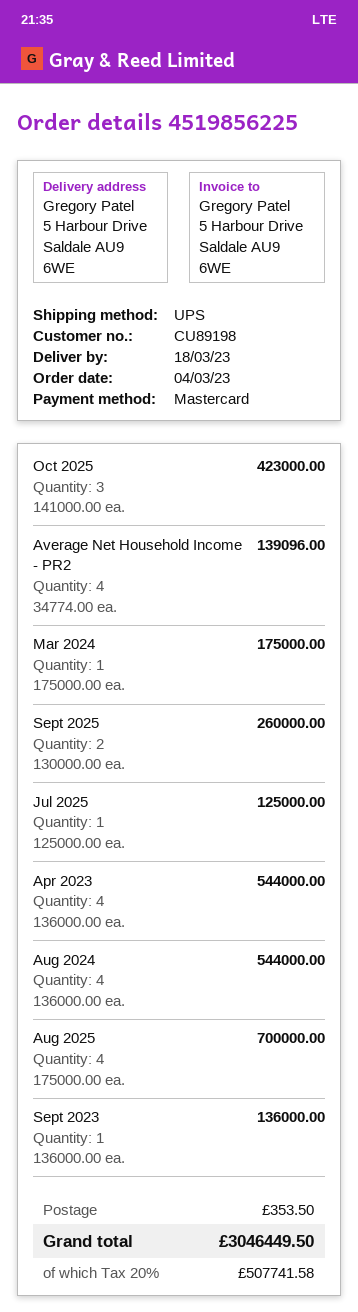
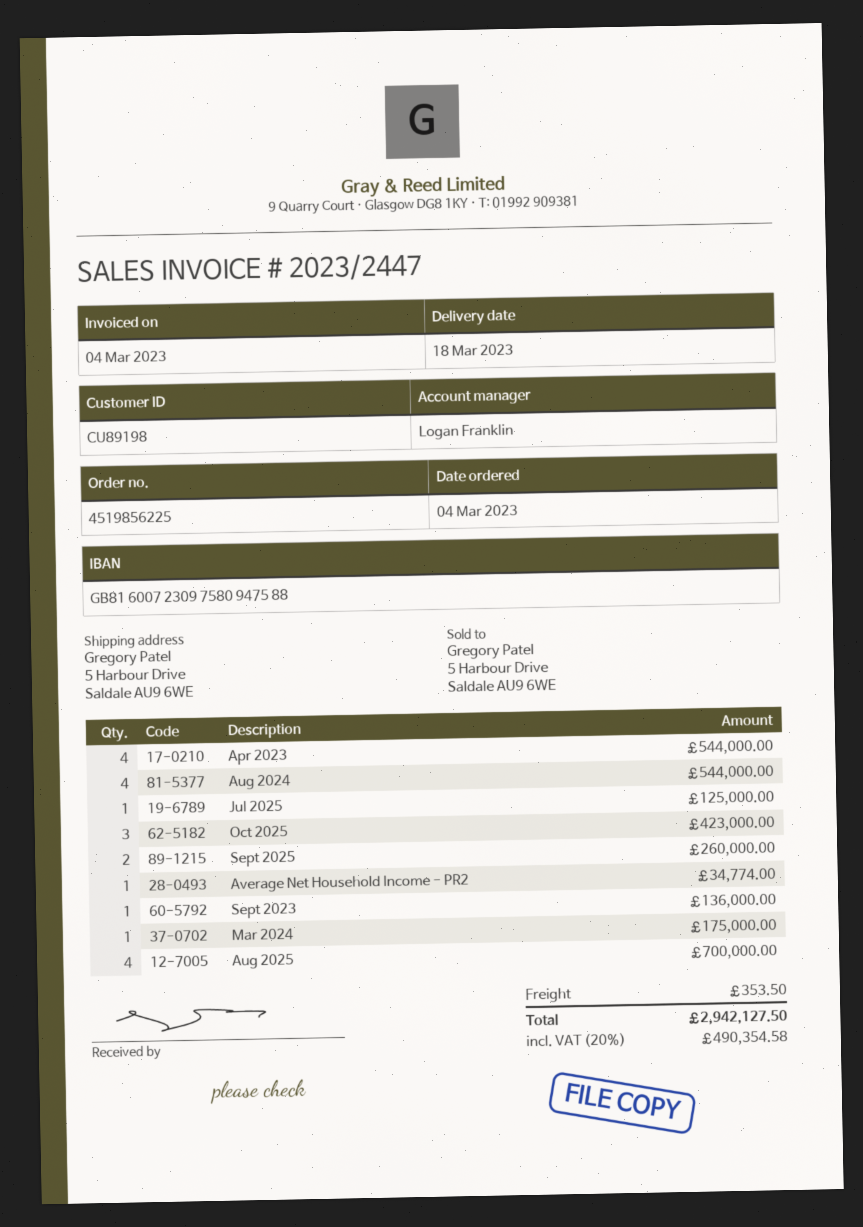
Average Net Household Income - PR2: 4 for 139096.00 -> 1 for 34774.00
tax: 20% = 507741.58 -> 20% = 490354.58
total: 3046449.50 -> 2942127.50

